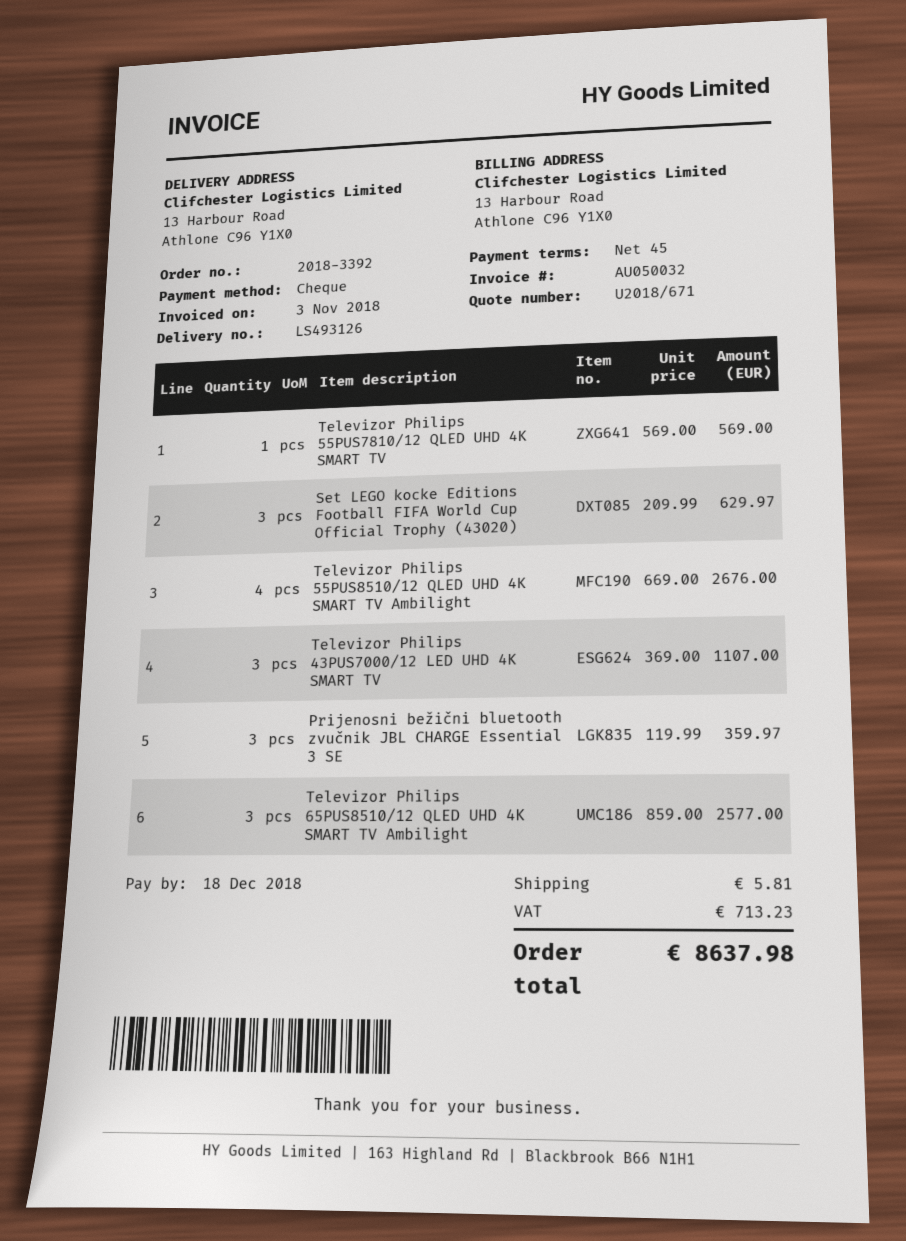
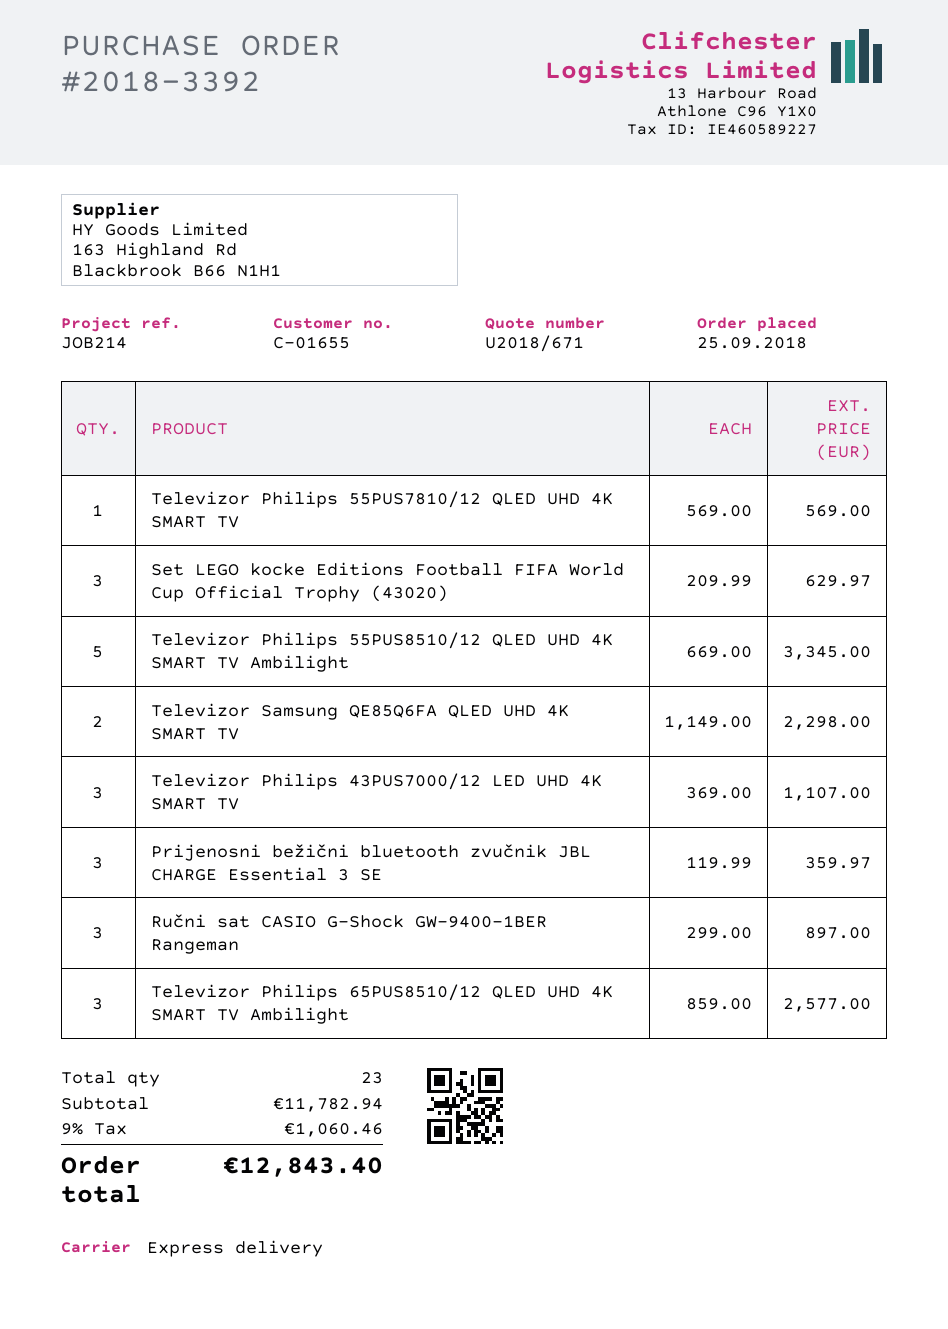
Televizor Philips 55PUS8510/12 QLED UHD 4K SMART TV Ambilight: 4 x 669.00 = 2676.00 -> 5 x 669.00 = 3345.00
Televizor Samsung QE85Q6FA QLED UHD 4K SMART TV: none -> 2 x 1149.00 = 2298.00
Ručni sat CASIO G-Shock GW-9400-1BER Rangeman: none -> 3 x 299.00 = 897.00
shipping: 5.81 -> none
tax: 713.23 -> 1060.46
total: 8637.98 -> 12843.40

